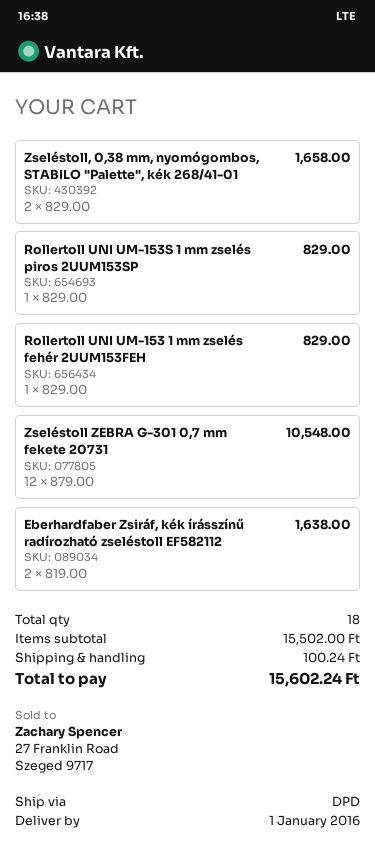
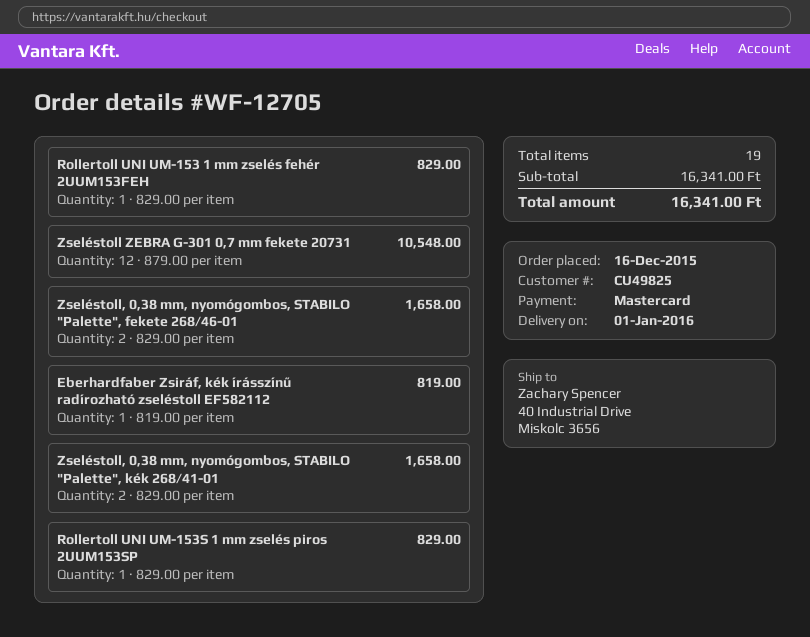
Eberhardfaber Zsiráf, kék írásszínű radírozható zseléstoll EF582112: 2 x 819.00 = 1638.00 -> 1 x 819.00 = 819.00
Zseléstoll, 0,38 mm, nyomógombos, STABILO "Palette", fekete 268/46-01: none -> 2 x 829.00 = 1658.00
total quantity: 18 -> 19
subtotal: 15502.00 -> 16341.00
shipping: 100.24 -> none
total: 15602.24 -> 16341.00

